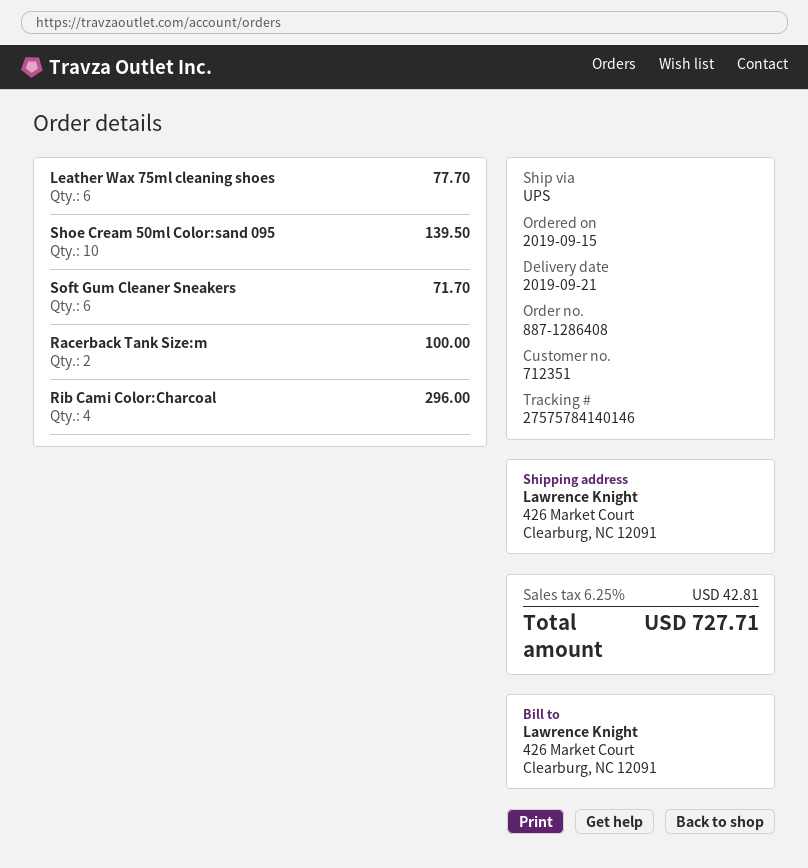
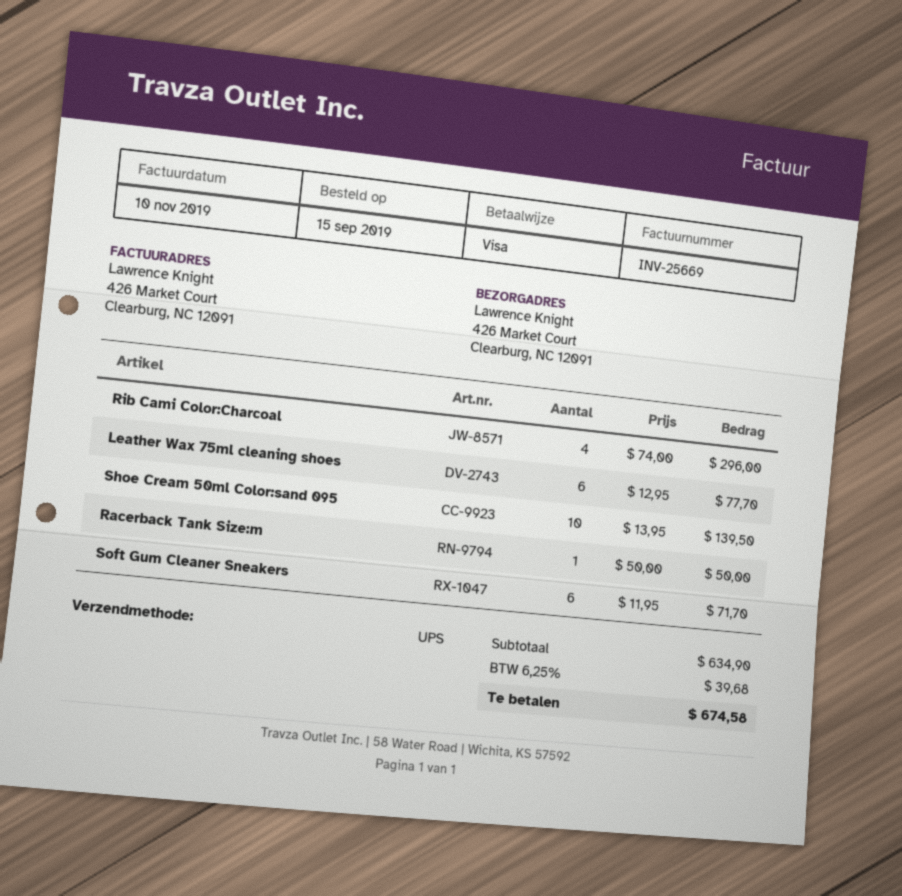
Racerback Tank Size:m: 2 for 100.00 -> 1 for 50.00
tax: 6.25% = 42.81 -> 6.25% = 39.68
total: 727.71 -> 674.58

